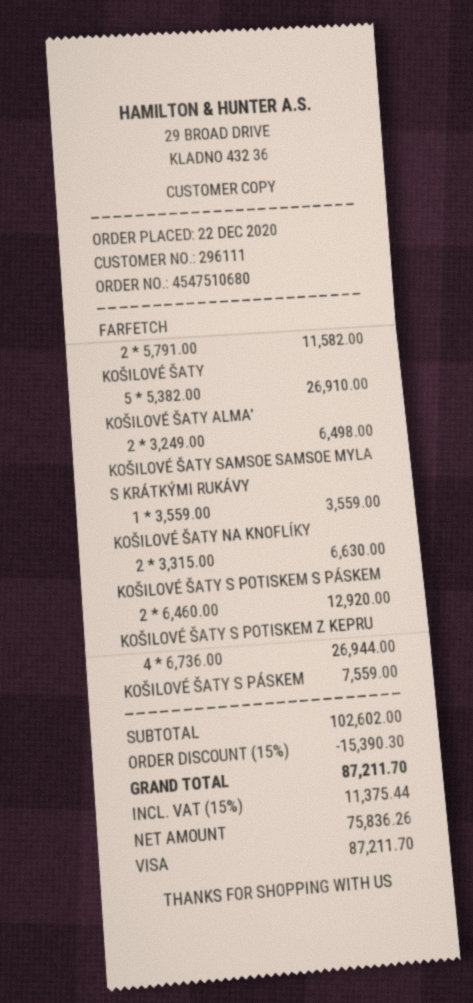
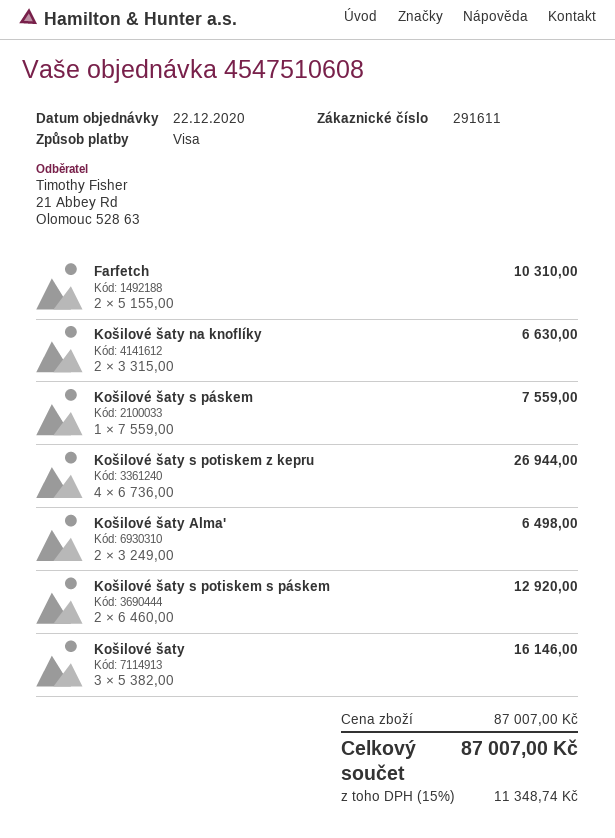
order number: 4547510680 -> 4547510608
customer number: 296111 -> 291611
FARFETCH: 2 x 5791.00 = 11582.00 -> 2 x 5155.00 = 10310.00
KOŠILOVÉ ŠATY: 5 x 5382.00 = 26910.00 -> 3 x 5382.00 = 16146.00
KOŠILOVÉ ŠATY SAMSOE SAMSOE MYLA S KRÁTKÝMI RUKÁVY: 1 x 3559.00 = 3559.00 -> none
subtotal: 102602.00 -> 87007.00
discount: 15% = 15390.30 -> none
tax: 15% = 11375.44 -> 15% = 11348.74
total: 87211.70 -> 87007.00

